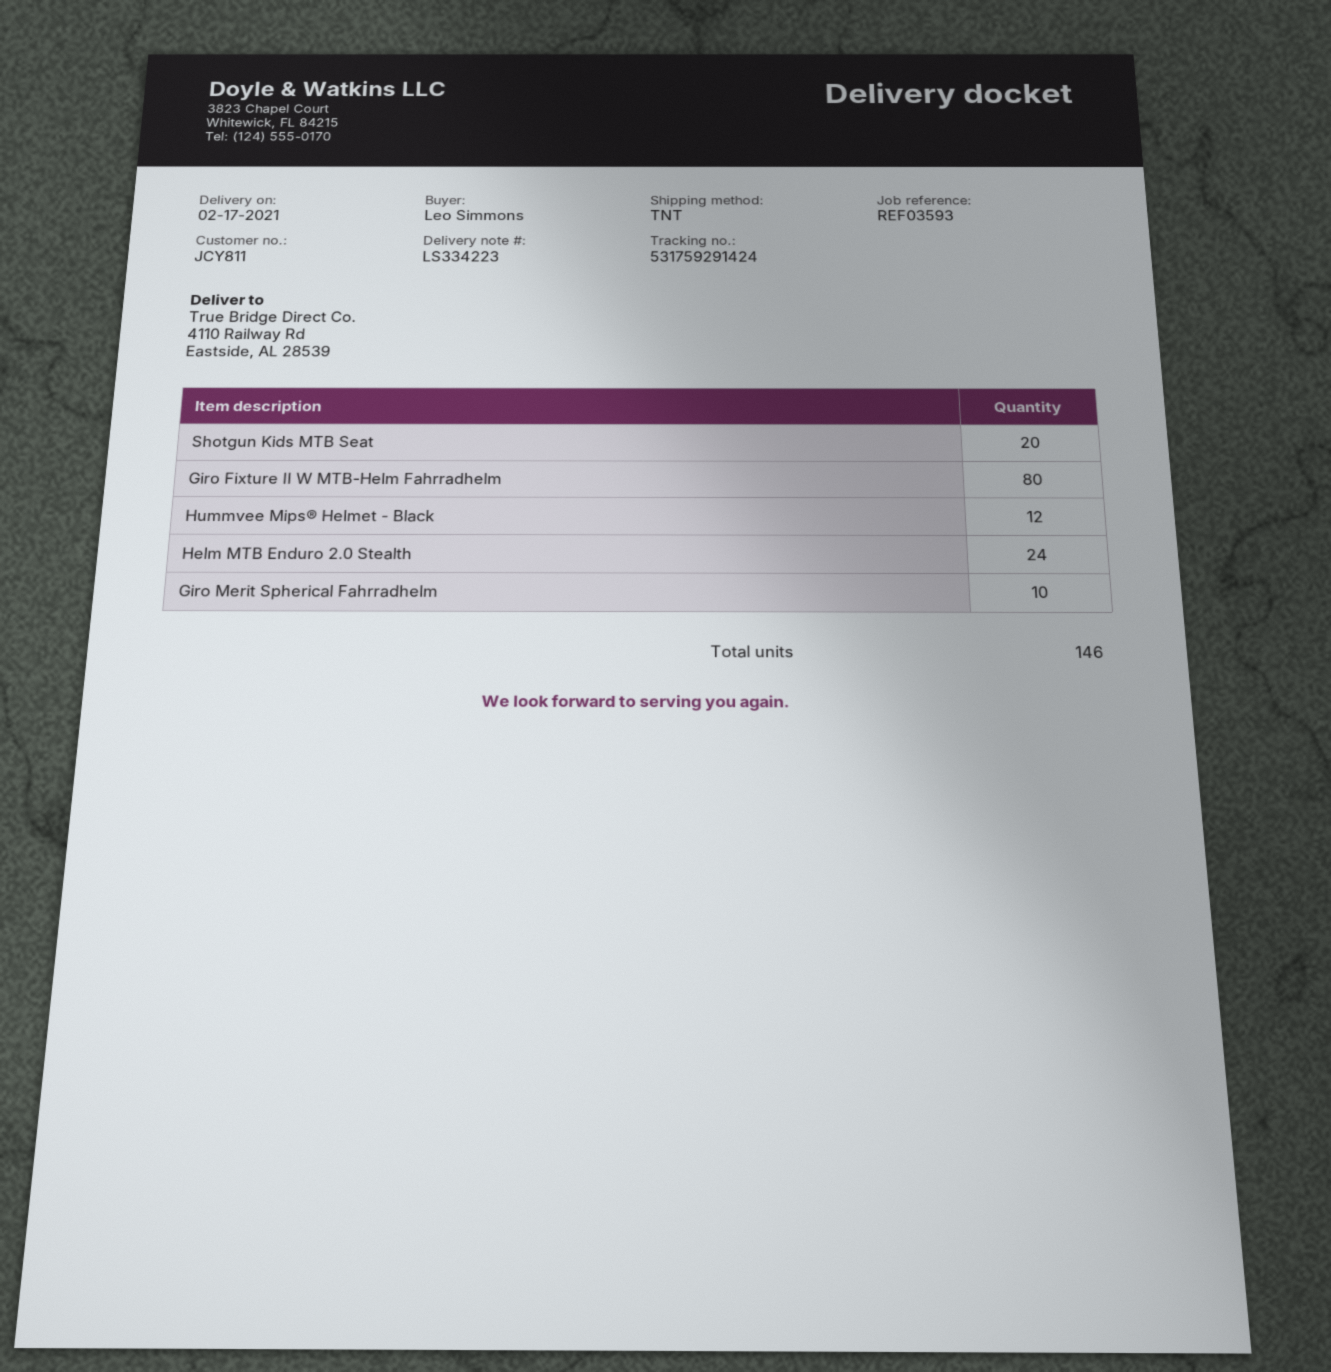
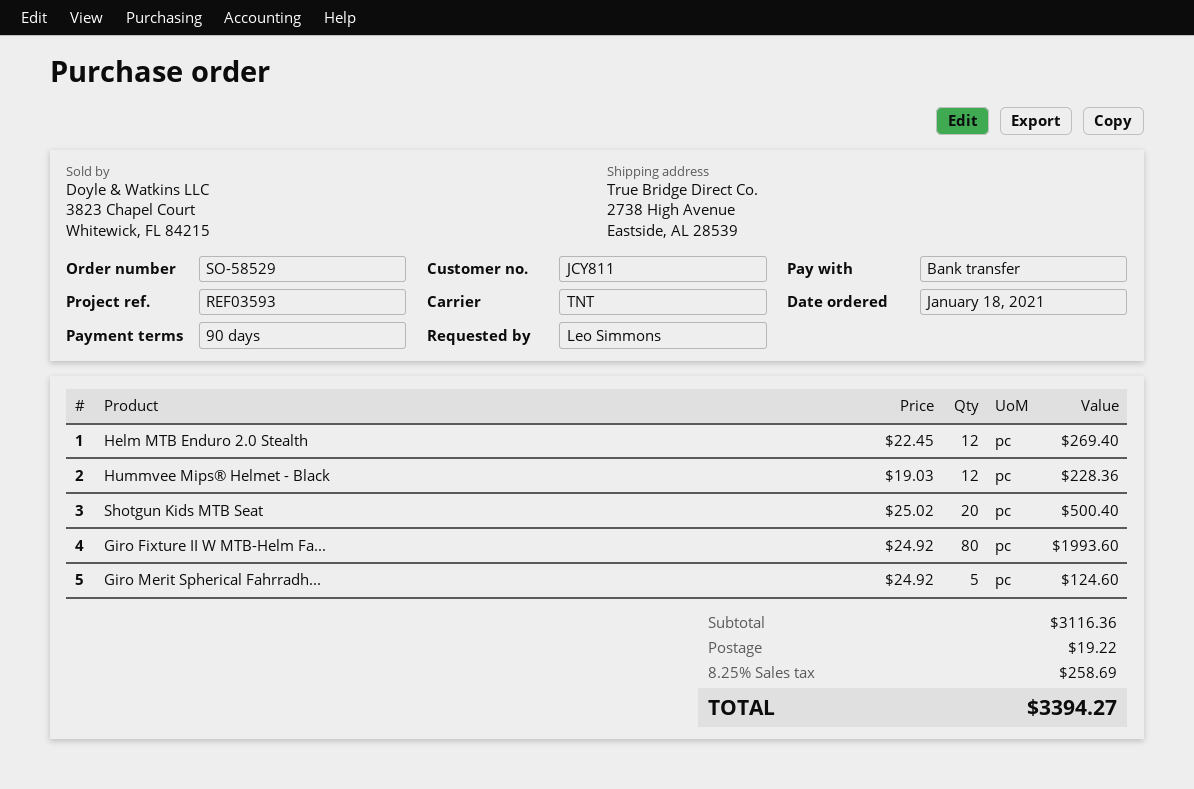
ship to: 4110 Railway Rd, Eastside, AL 28539 -> 2738 High Avenue, Eastside, AL 28539
Helm MTB Enduro 2.0 Stealth: 24 -> 12
Giro Merit Spherical Fahrradhelm: 10 -> 5

